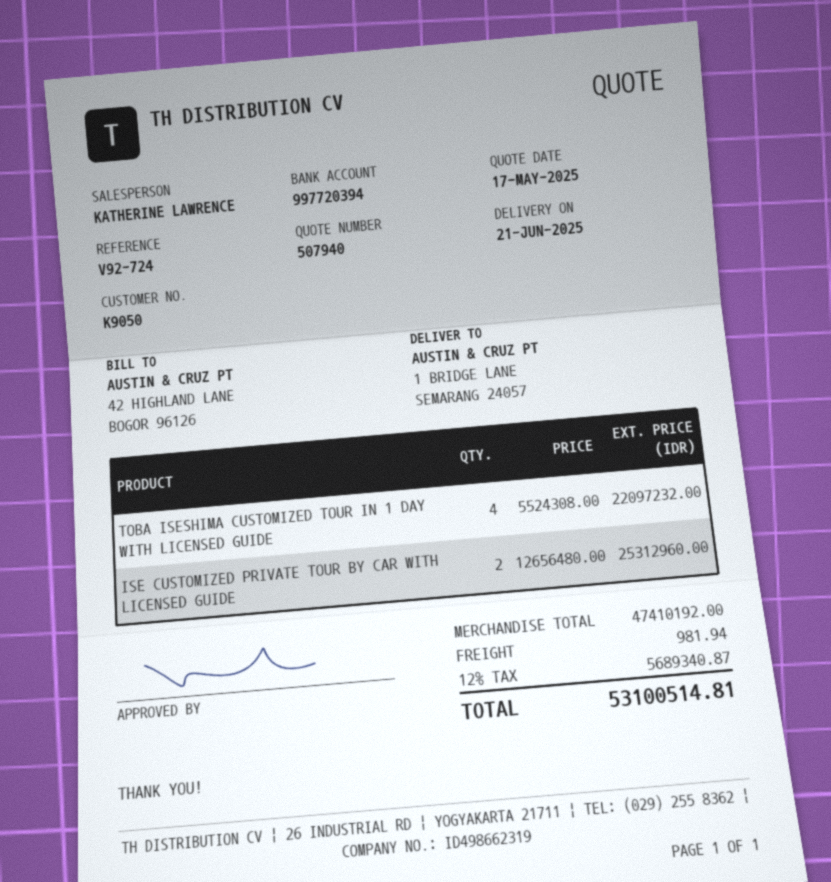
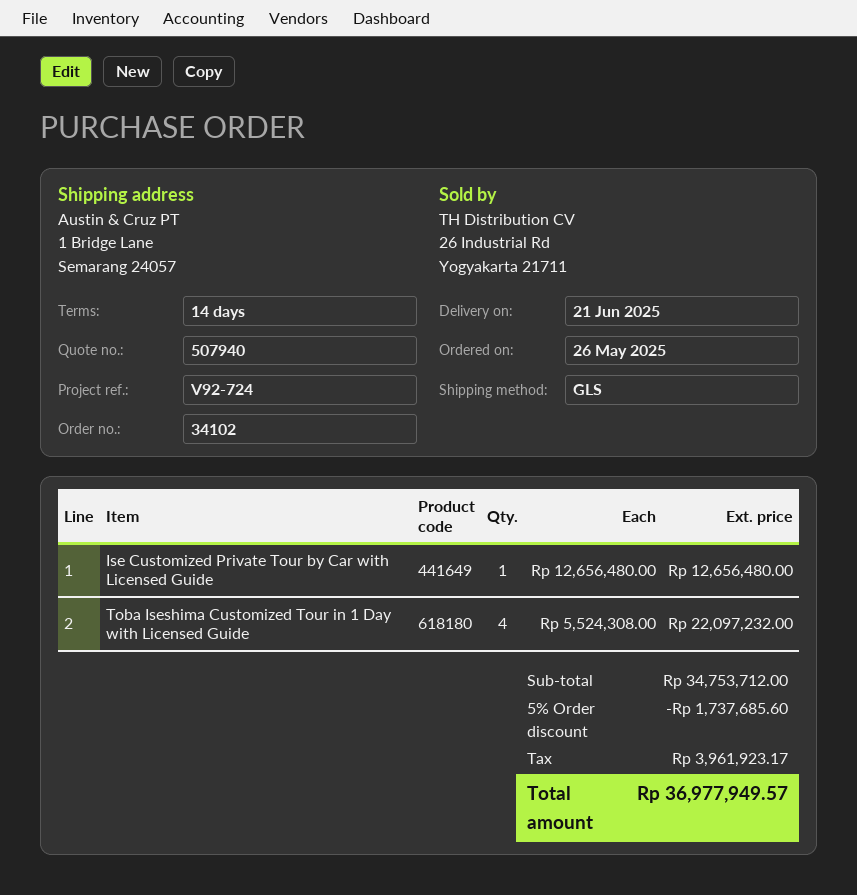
ISE CUSTOMIZED PRIVATE TOUR BY CAR WITH LICENSED GUIDE: 2 x 12656480.00 = 25312960.00 -> 1 x 12656480.00 = 12656480.00
subtotal: 47410192.00 -> 34753712.00
discount: none -> 5% = 1737685.60
shipping: 981.94 -> none
tax: 5689340.87 -> 3961923.17
total: 53100514.81 -> 36977949.57

